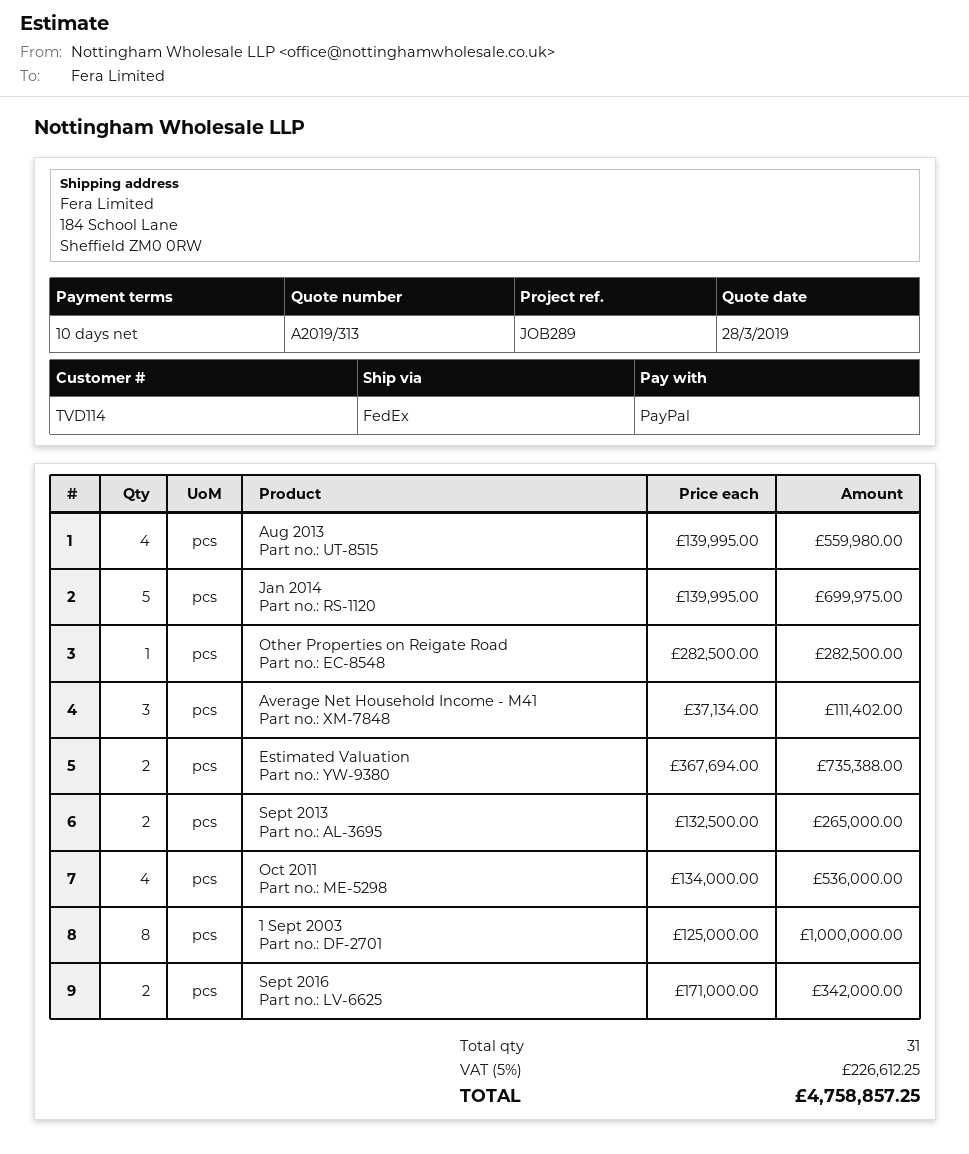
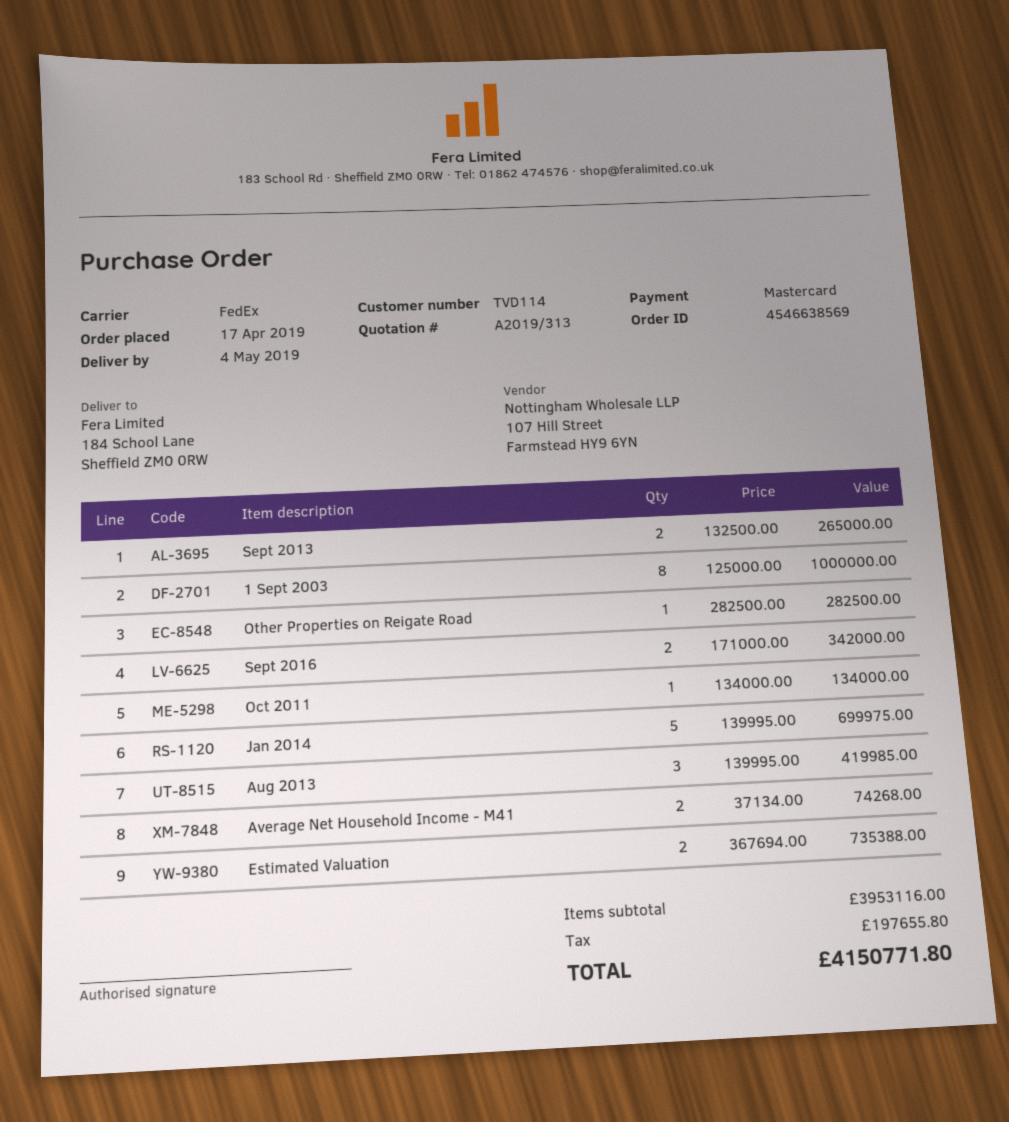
payment method: PayPal -> Mastercard
Aug 2013: 4 x 139995.00 = 559980.00 -> 3 x 139995.00 = 419985.00
Average Net Household Income - M41: 3 x 37134.00 = 111402.00 -> 2 x 37134.00 = 74268.00
Oct 2011: 4 x 134000.00 = 536000.00 -> 1 x 134000.00 = 134000.00
tax: 226612.25 -> 197655.80
total: 4758857.25 -> 4150771.80

